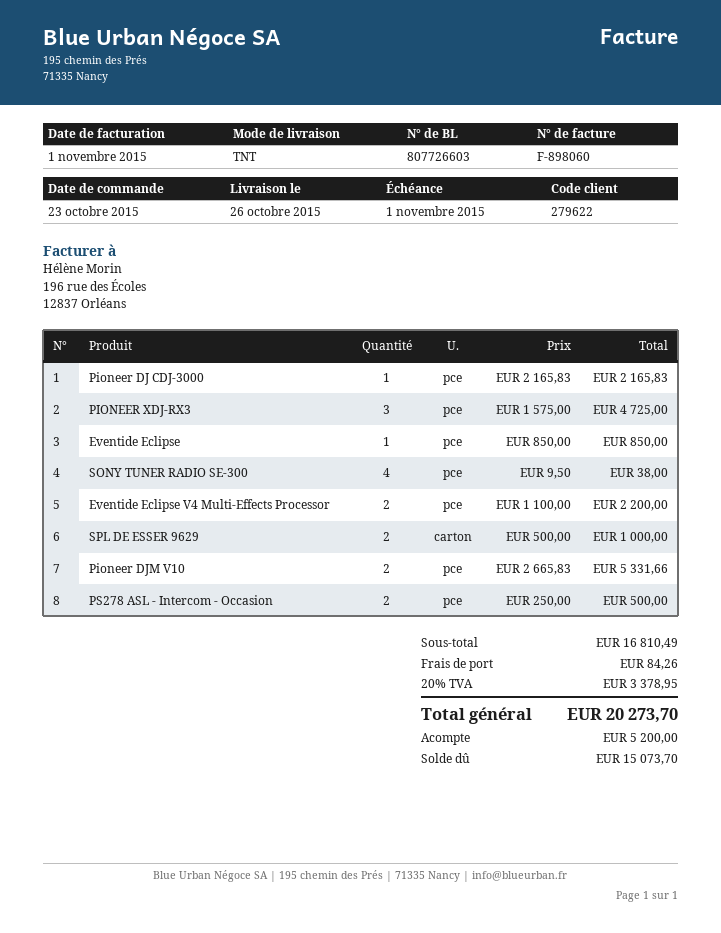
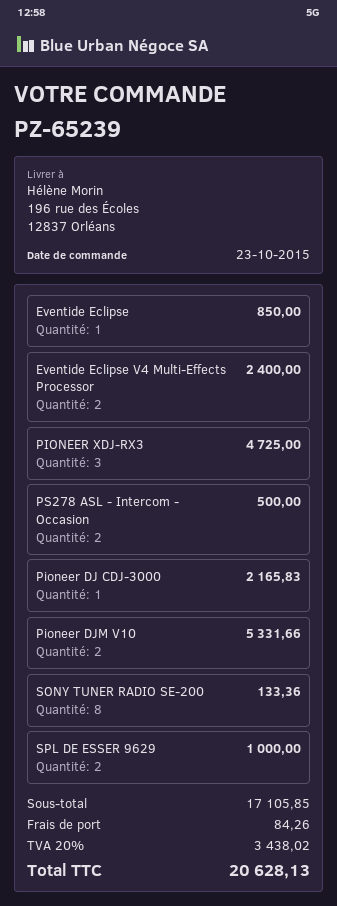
SONY TUNER RADIO SE-300: 4 for 38.00 -> none
Eventide Eclipse V4 Multi-Effects Processor: 2 for 2200.00 -> 2 for 2400.00
SONY TUNER RADIO SE-200: none -> 8 for 133.36
subtotal: 16810.49 -> 17105.85
tax: 20% = 3378.95 -> 20% = 3438.02
total: 20273.70 -> 20628.13

